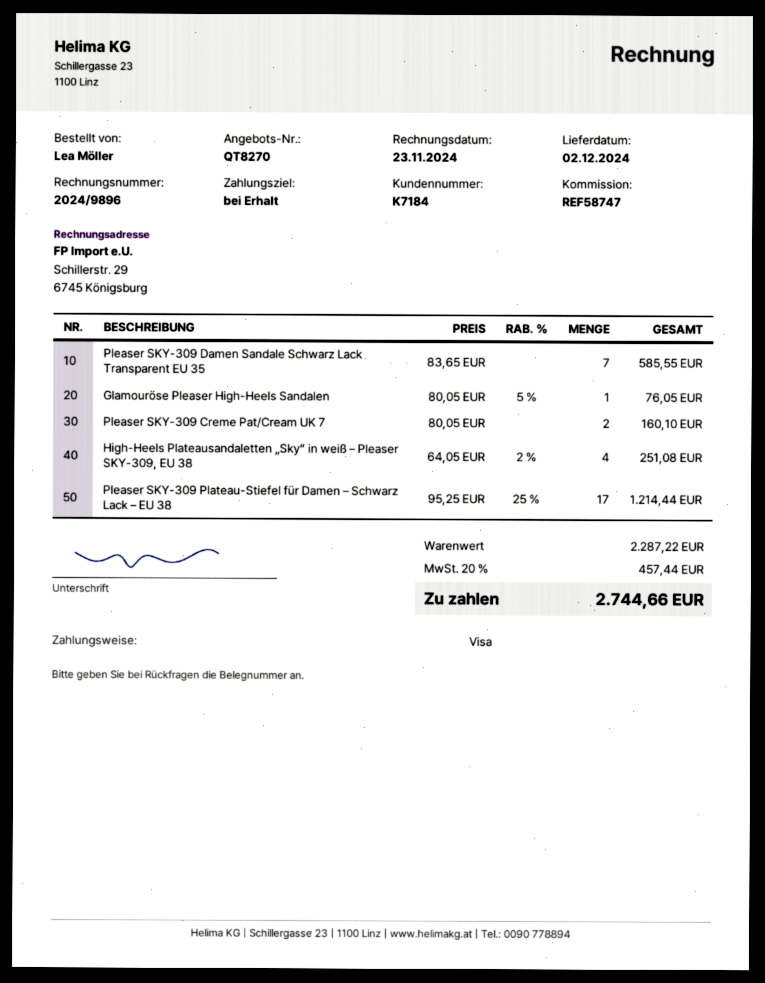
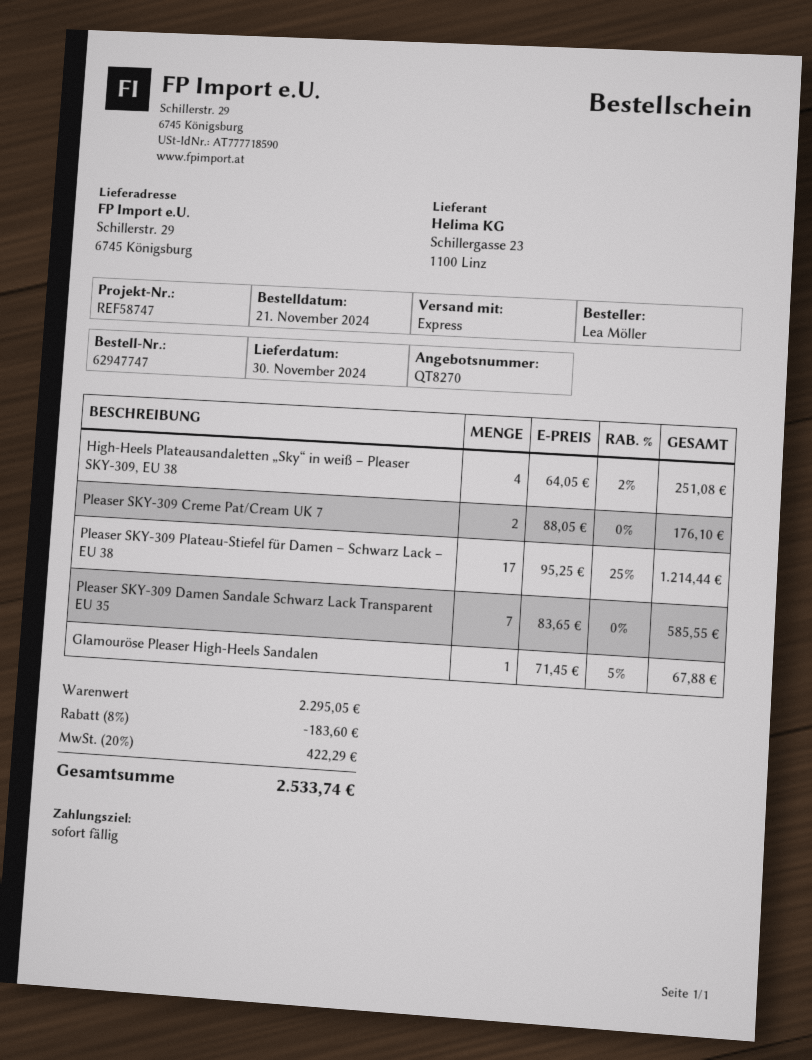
delivery date: 2024-12-02 -> 2024-11-30
Glamouröse Pleaser High-Heels Sandalen: 1 x 80.05 - 5% = 76.05 -> 1 x 71.45 - 5% = 67.88
Pleaser SKY-309 Creme Pat/Cream UK 7: 2 x 80.05 = 160.10 -> 2 x 88.05 = 176.10
subtotal: 2287.22 -> 2295.05
discount: none -> 8% = 183.60
tax: 20% = 457.44 -> 20% = 422.29
total: 2744.66 -> 2533.74

